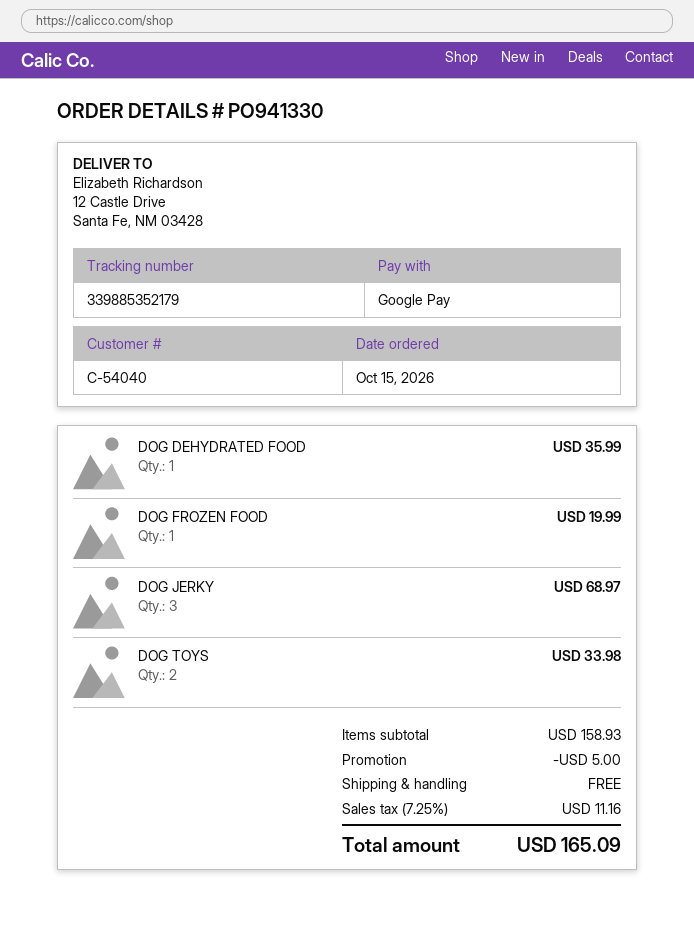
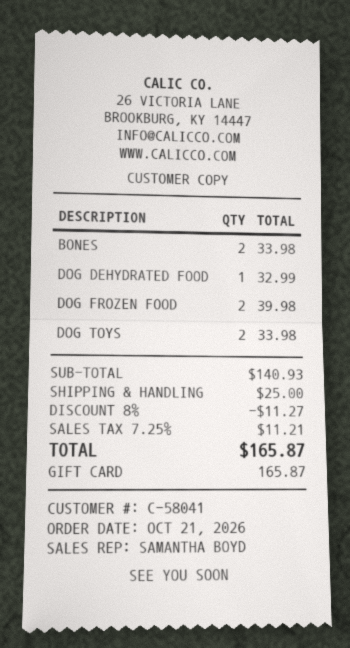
order date: 2026-10-15 -> 2026-10-21
customer number: C-54040 -> C-58041
payment method: Google Pay -> gift card
DOG DEHYDRATED FOOD: 1 for 35.99 -> 1 for 32.99
DOG FROZEN FOOD: 1 for 19.99 -> 2 for 39.98
DOG JERKY: 3 for 68.97 -> none
BONES: none -> 2 for 33.98
subtotal: 158.93 -> 140.93
discount: 5.00 -> 11.27
shipping: 0.00 -> 25.00
tax: 7.25% = 11.16 -> 7.25% = 11.21
total: 165.09 -> 165.87

